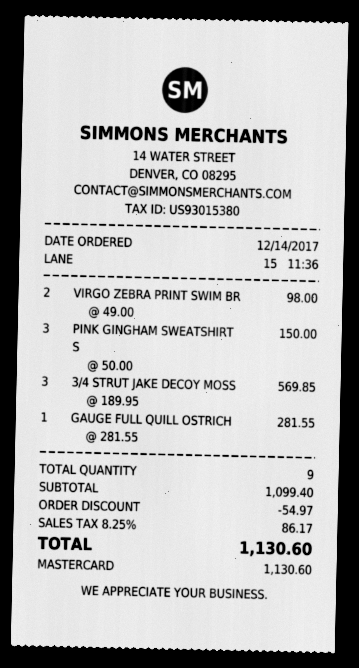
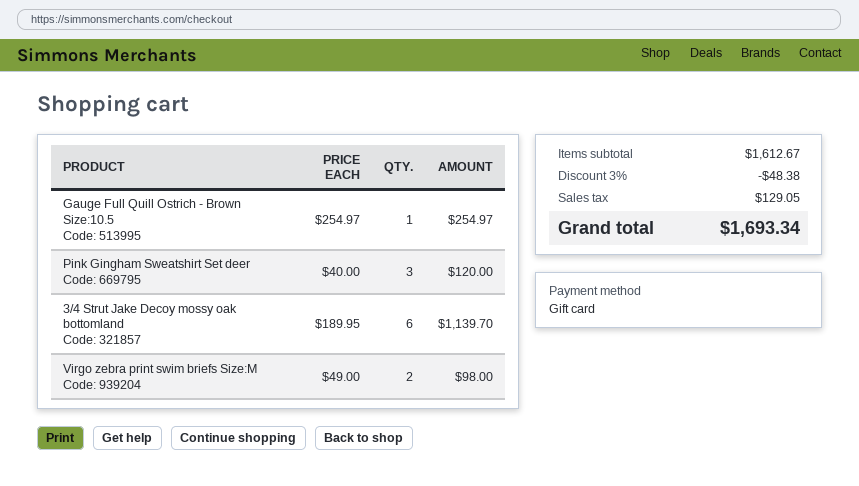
payment method: Mastercard -> gift card
PINK GINGHAM SWEATSHIRT S: 3 x 50.00 = 150.00 -> 3 x 40.00 = 120.00
3/4 STRUT JAKE DECOY MOSS: 3 x 189.95 = 569.85 -> 6 x 189.95 = 1139.70
GAUGE FULL QUILL OSTRICH: 1 x 281.55 = 281.55 -> 1 x 254.97 = 254.97
subtotal: 1099.40 -> 1612.67
discount: 54.97 -> 48.38
tax: 86.17 -> 129.05
total: 1130.60 -> 1693.34

